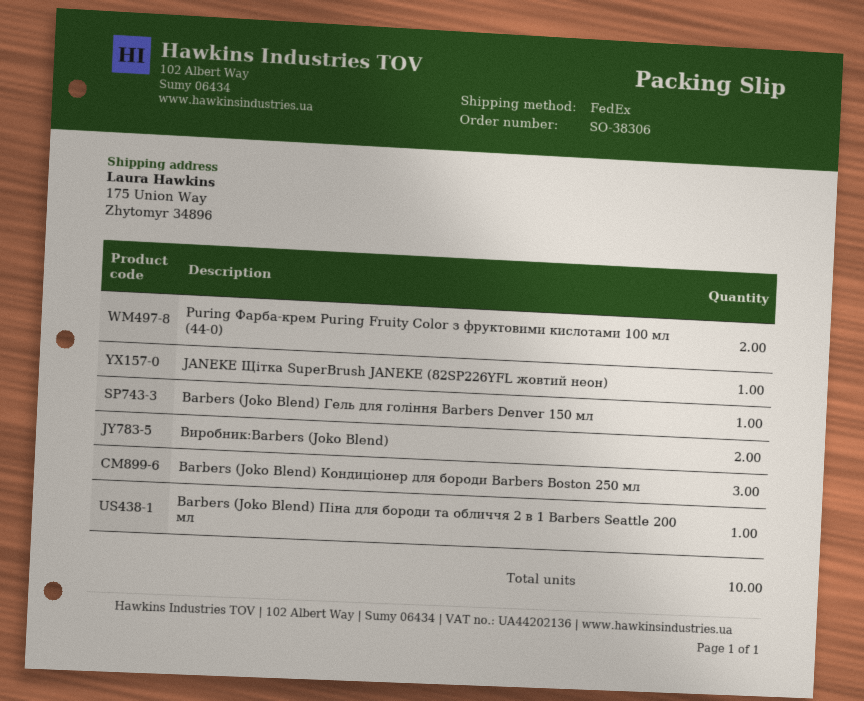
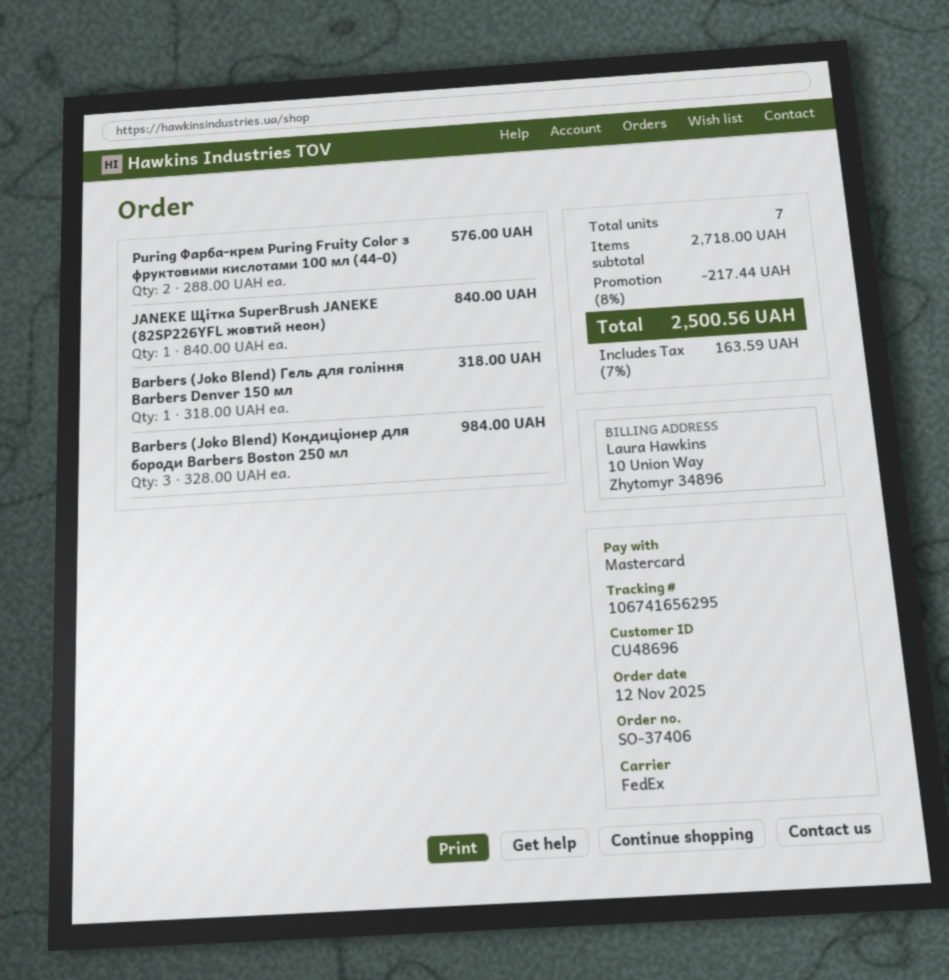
order number: SO-38306 -> SO-37406
Виробник:Barbers (Joko Blend): 2 -> none
Barbers (Joko Blend) Піна для бороди та обличчя 2 в 1 Barbers Seattle 200 мл: 1 -> none
total quantity: 10 -> 7

